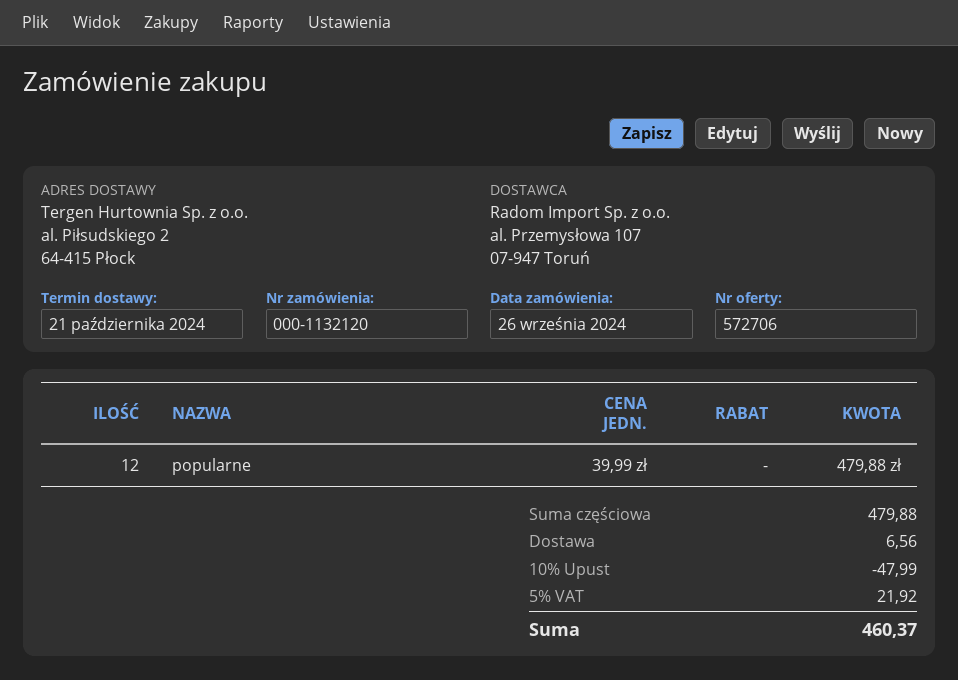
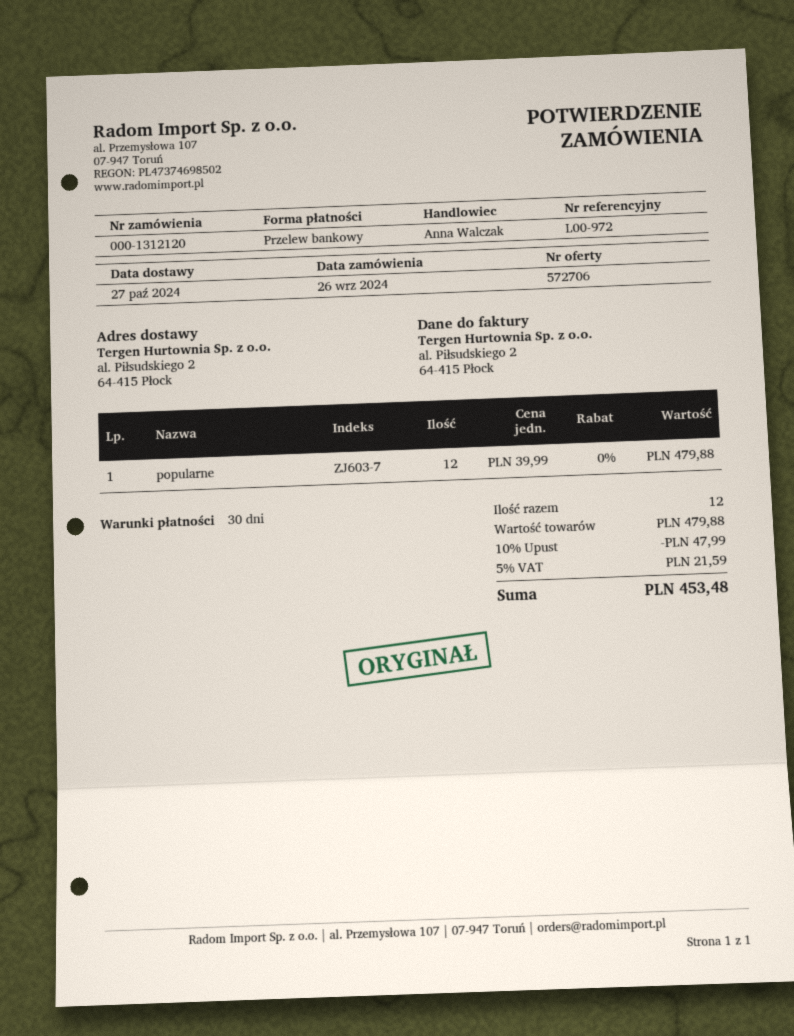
order number: 000-1132120 -> 000-1312120
delivery date: 2024-10-21 -> 2024-10-27
shipping: 6.56 -> none
tax: 5% = 21.92 -> 5% = 21.59
total: 460.37 -> 453.48

